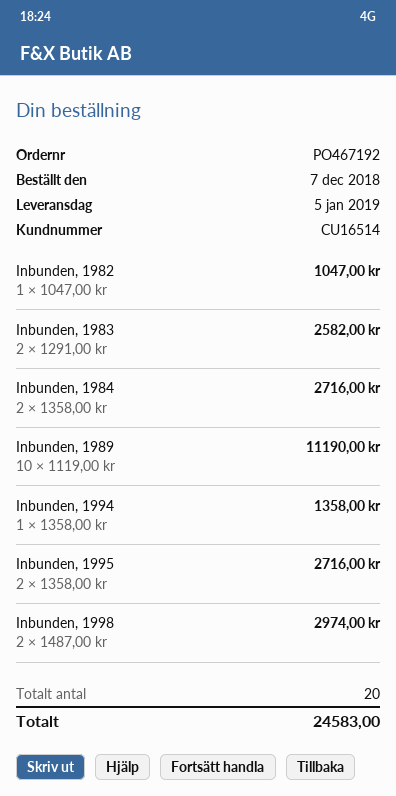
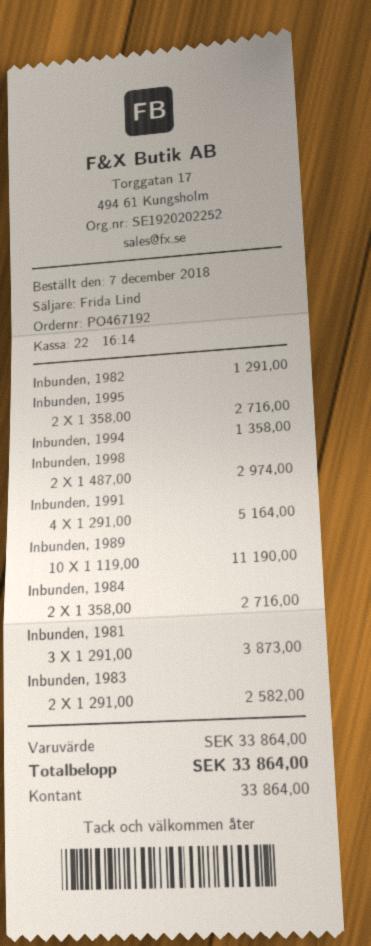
Inbunden, 1982: 1 x 1047.00 = 1047.00 -> 1 x 1291.00 = 1291.00
Inbunden, 1991: none -> 4 x 1291.00 = 5164.00
Inbunden, 1981: none -> 3 x 1291.00 = 3873.00
total: 24583.00 -> 33864.00

